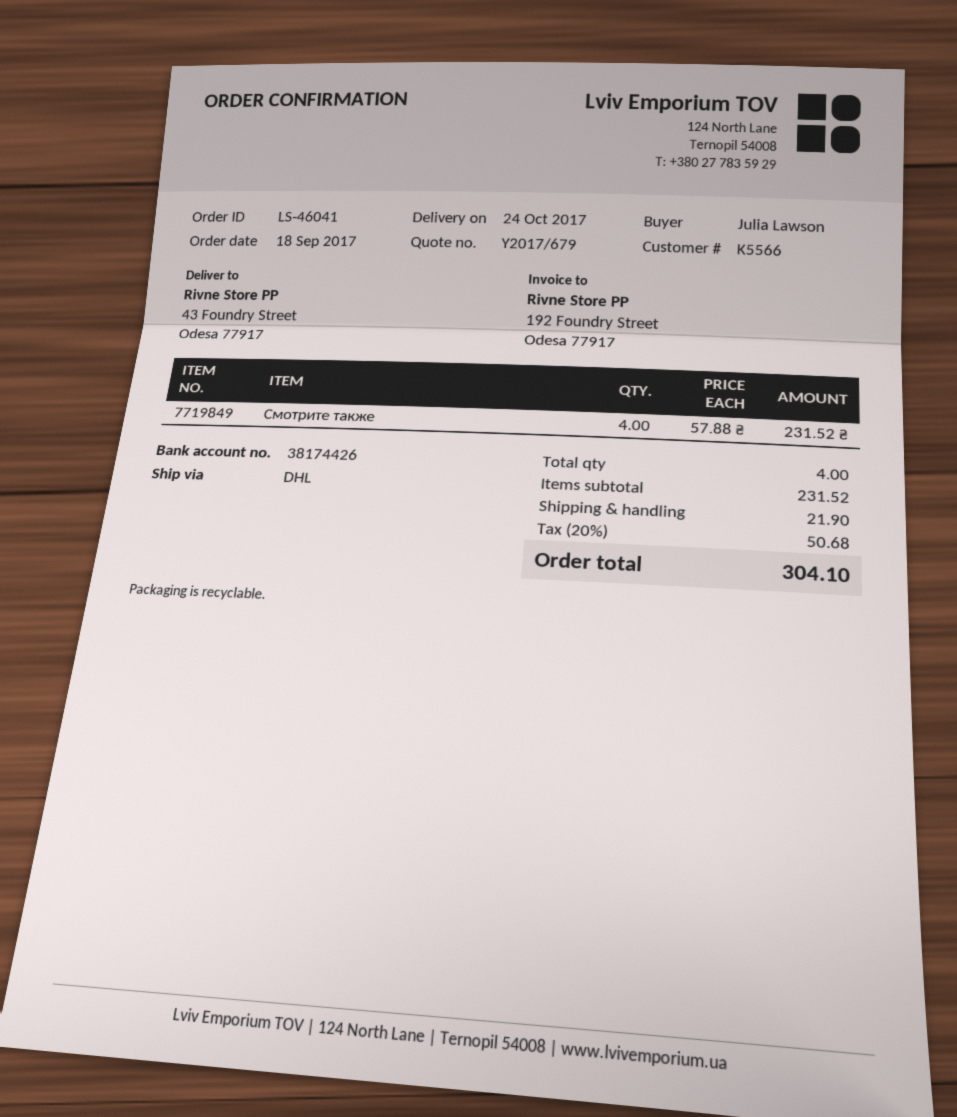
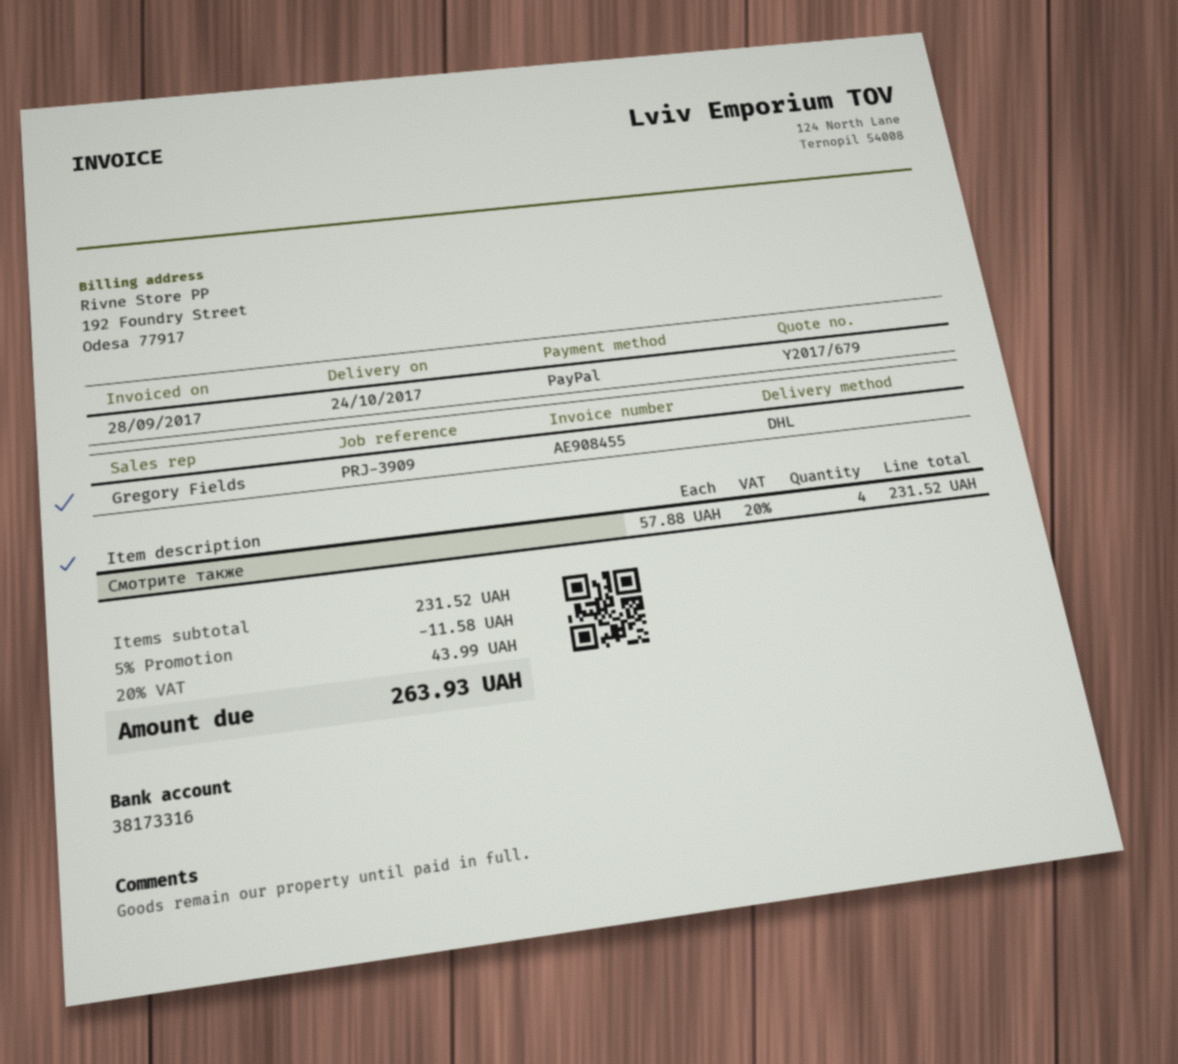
bank account: 38174426 -> 38173316
discount: none -> 5% = 11.58
shipping: 21.90 -> none
tax: 20% = 50.68 -> 20% = 43.99
total: 304.10 -> 263.93

